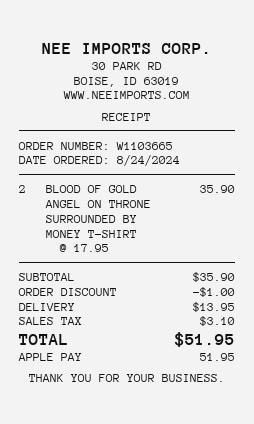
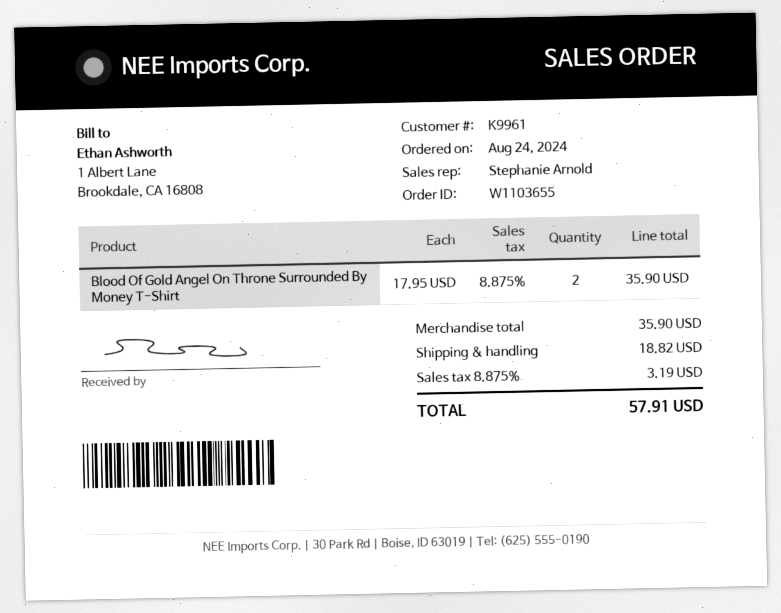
order number: W1103665 -> W1103655
discount: 1.00 -> none
shipping: 13.95 -> 18.82
tax: 3.10 -> 3.19
total: 51.95 -> 57.91

